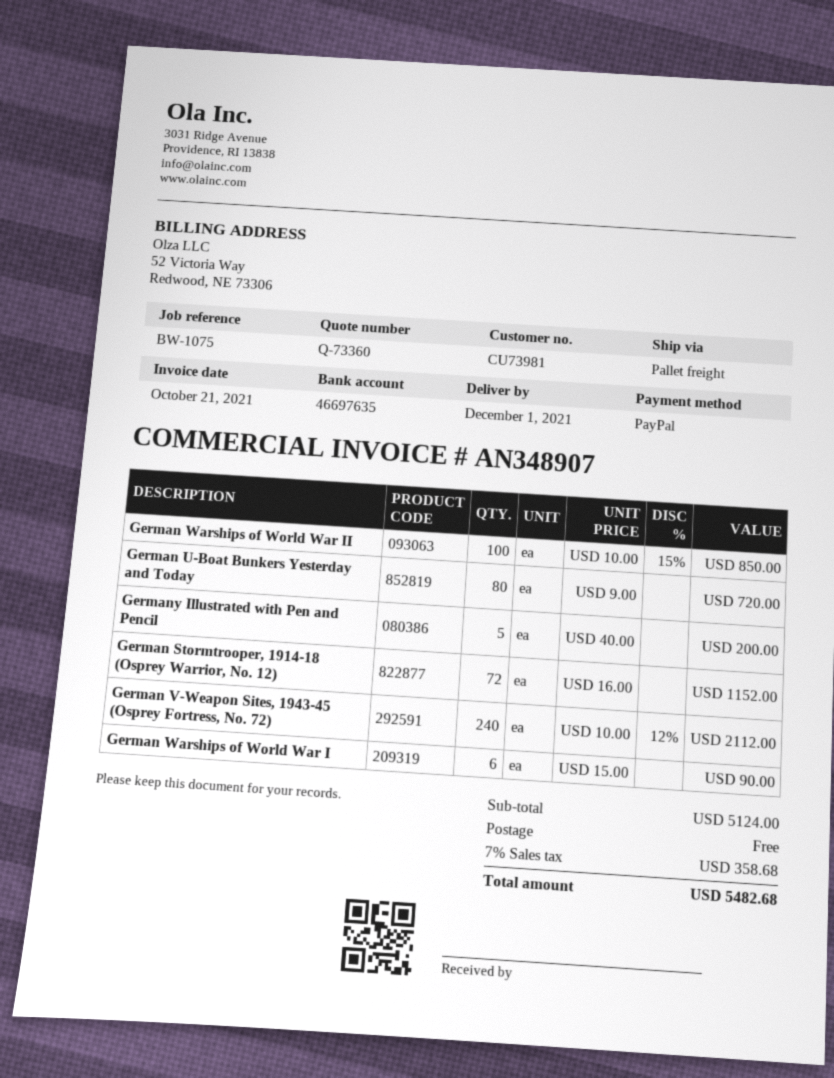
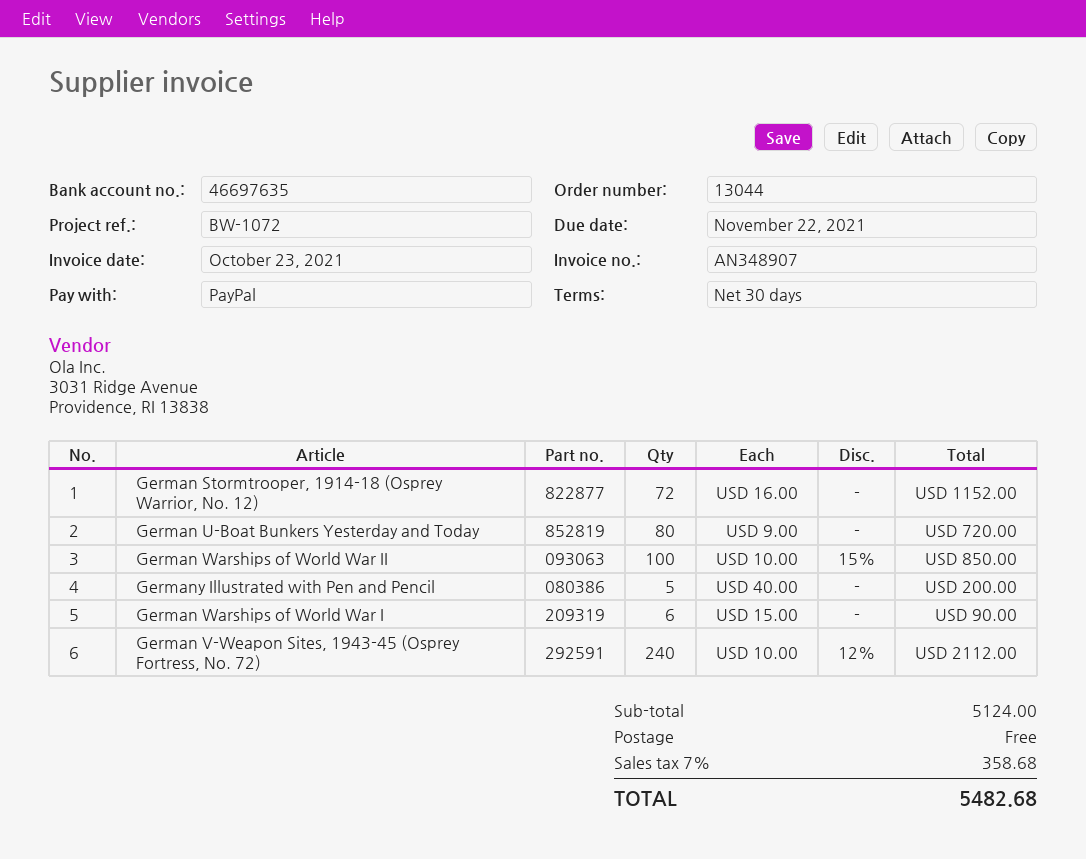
invoice date: 2021-10-21 -> 2021-10-23
reference: BW-1075 -> BW-1072

